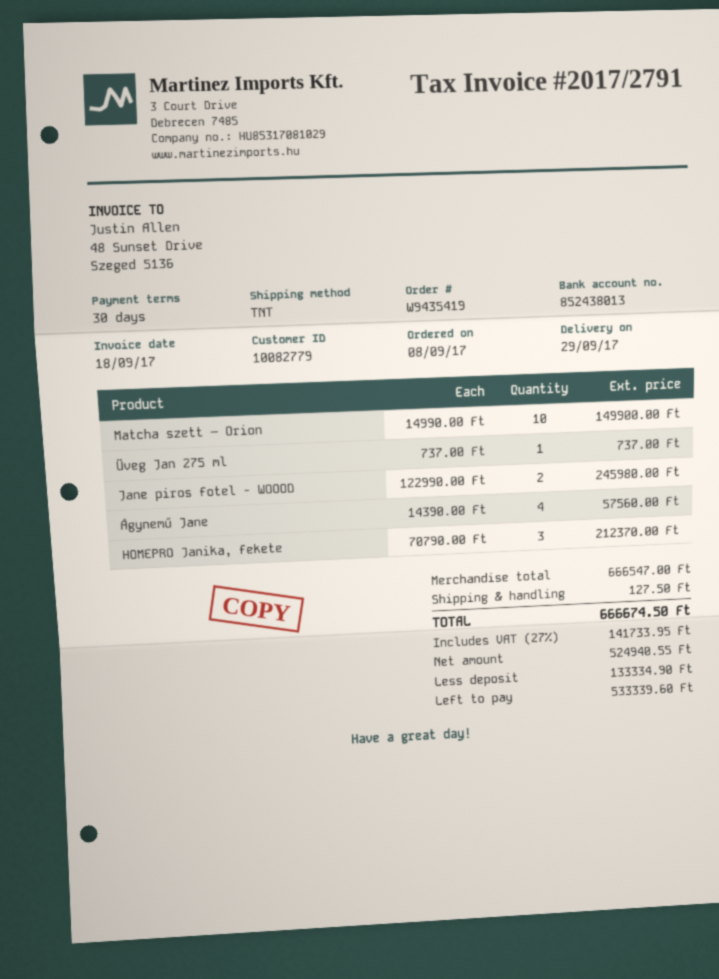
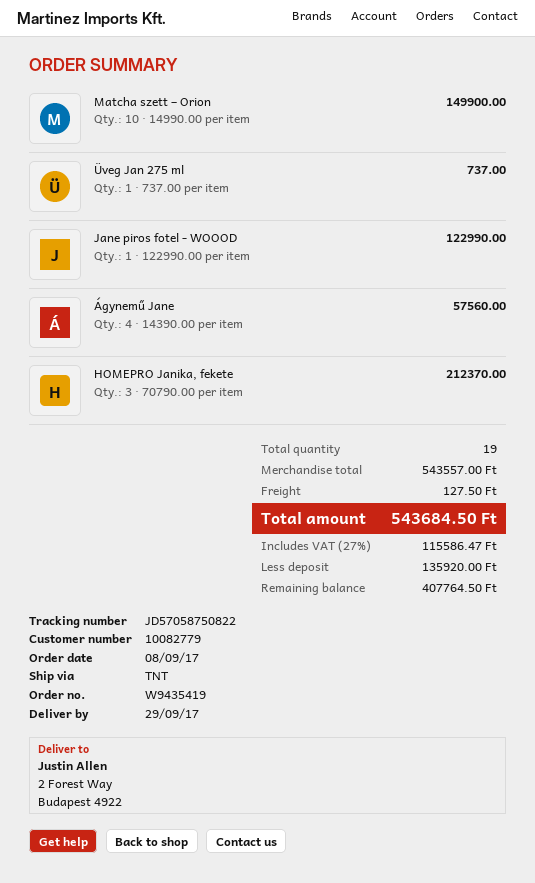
Jane piros fotel - WOOOD: 2 x 122990.00 = 245980.00 -> 1 x 122990.00 = 122990.00
subtotal: 666547.00 -> 543557.00
tax: 27% = 141733.95 -> 27% = 115586.47
total: 666674.50 -> 543684.50
deposit: 133334.90 -> 135920.00
balance: 533339.60 -> 407764.50

